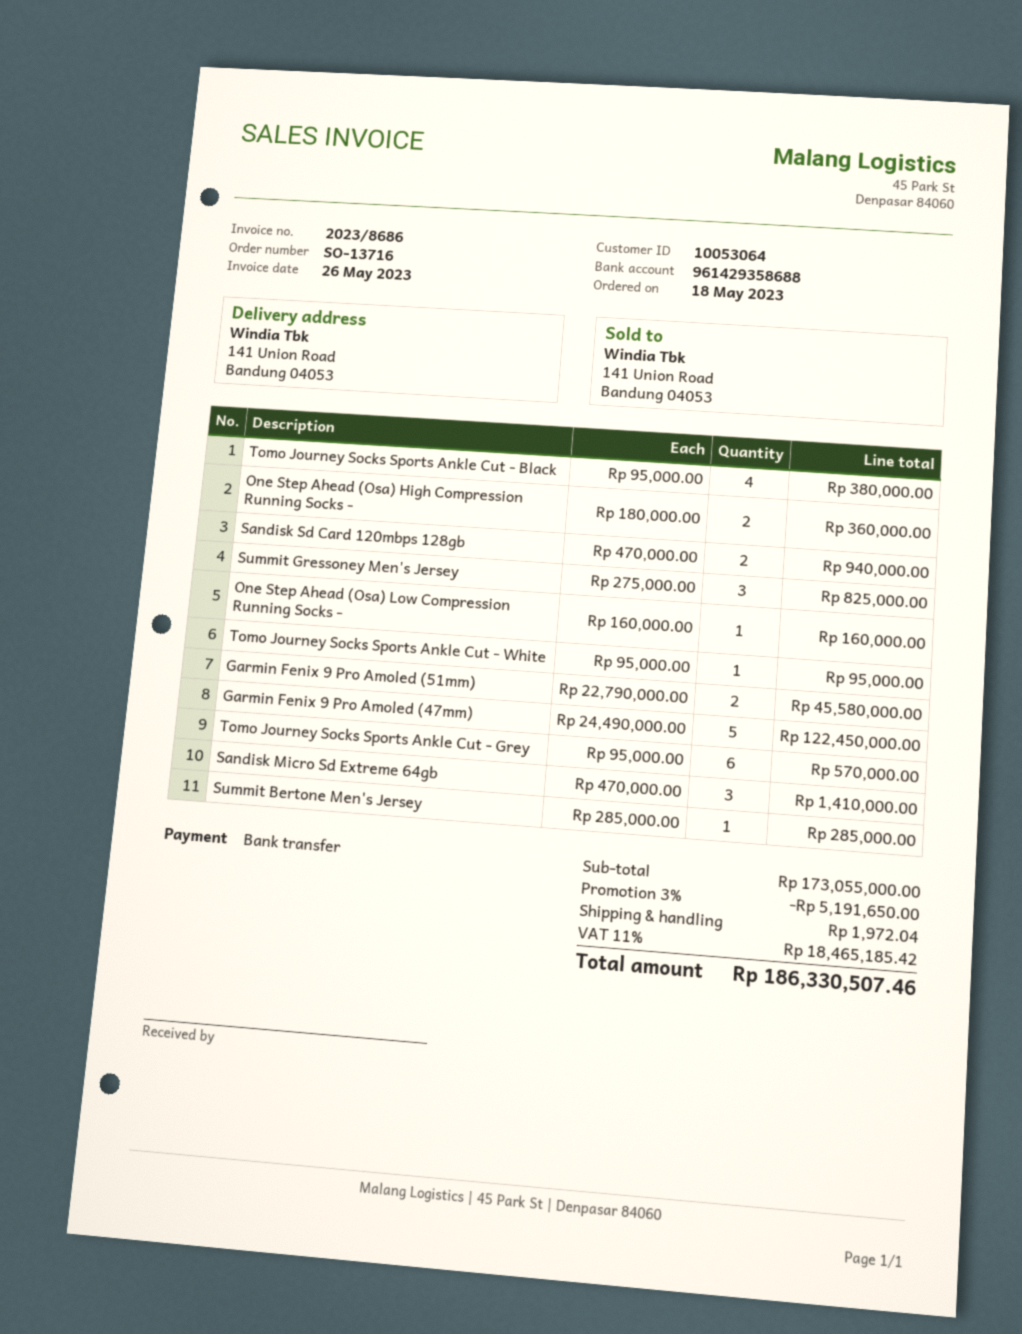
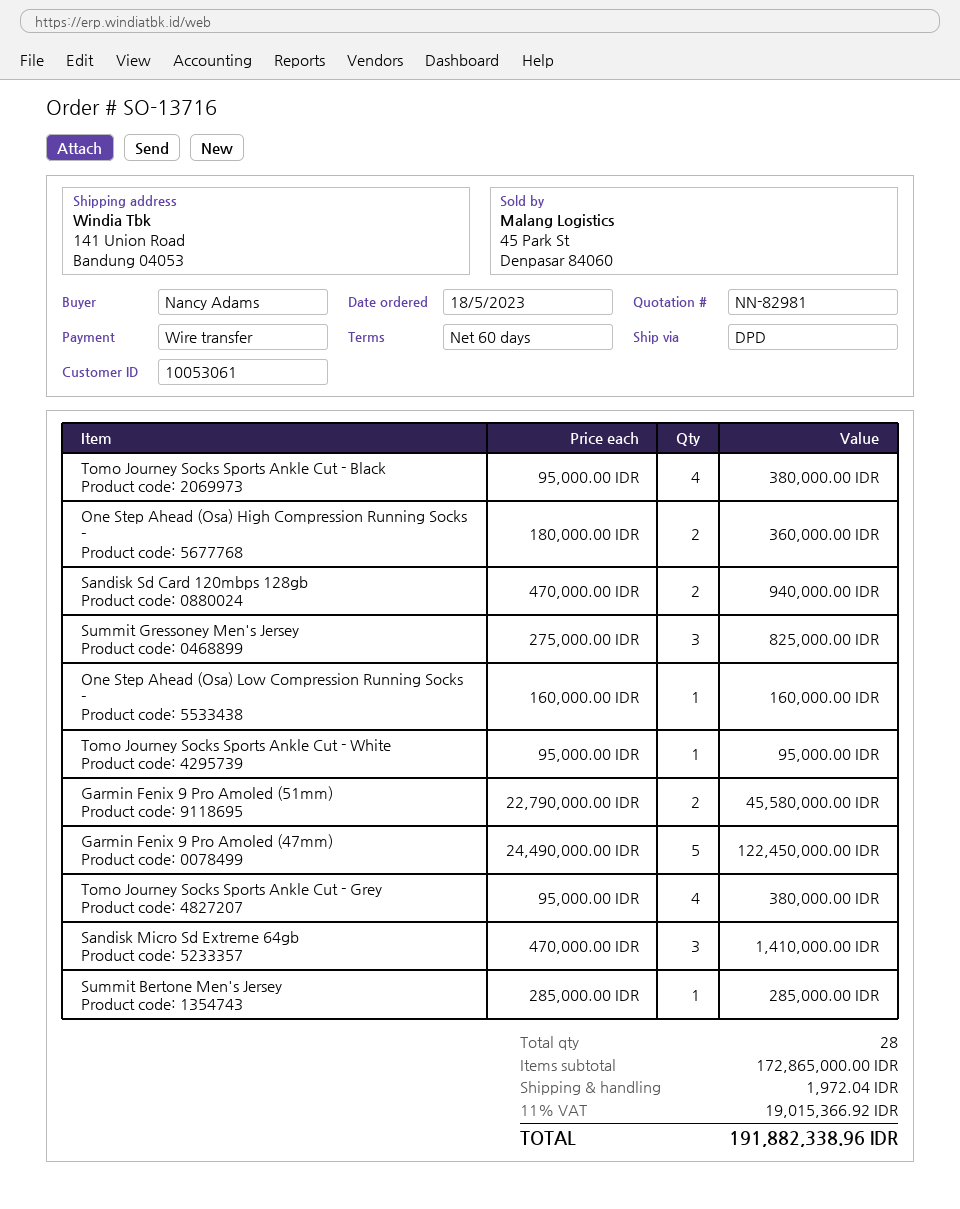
customer number: 10053064 -> 10053061
Tomo Journey Socks Sports Ankle Cut - Grey: 6 x 95000.00 = 570000.00 -> 4 x 95000.00 = 380000.00
subtotal: 173055000.00 -> 172865000.00
discount: 3% = 5191650.00 -> none
tax: 11% = 18465185.42 -> 11% = 19015366.92
total: 186330507.46 -> 191882338.96

